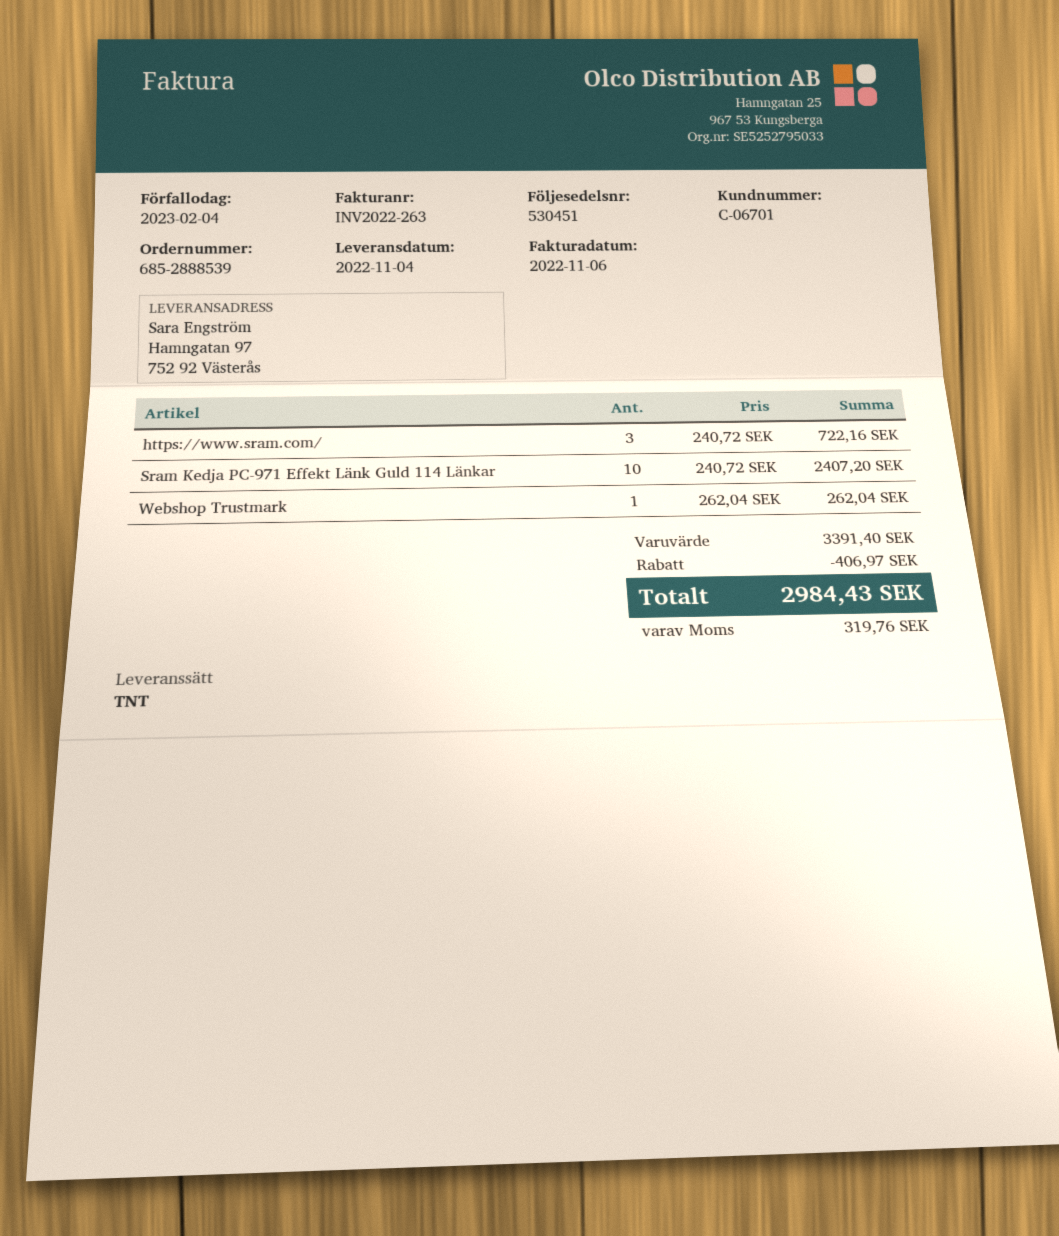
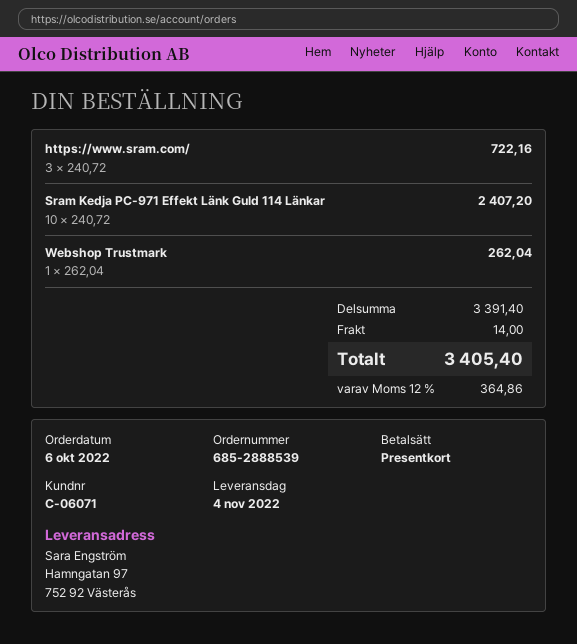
customer number: C-06701 -> C-06071
discount: 406.97 -> none
shipping: none -> 14.00
tax: 319.76 -> 364.86
total: 2984.43 -> 3405.40

